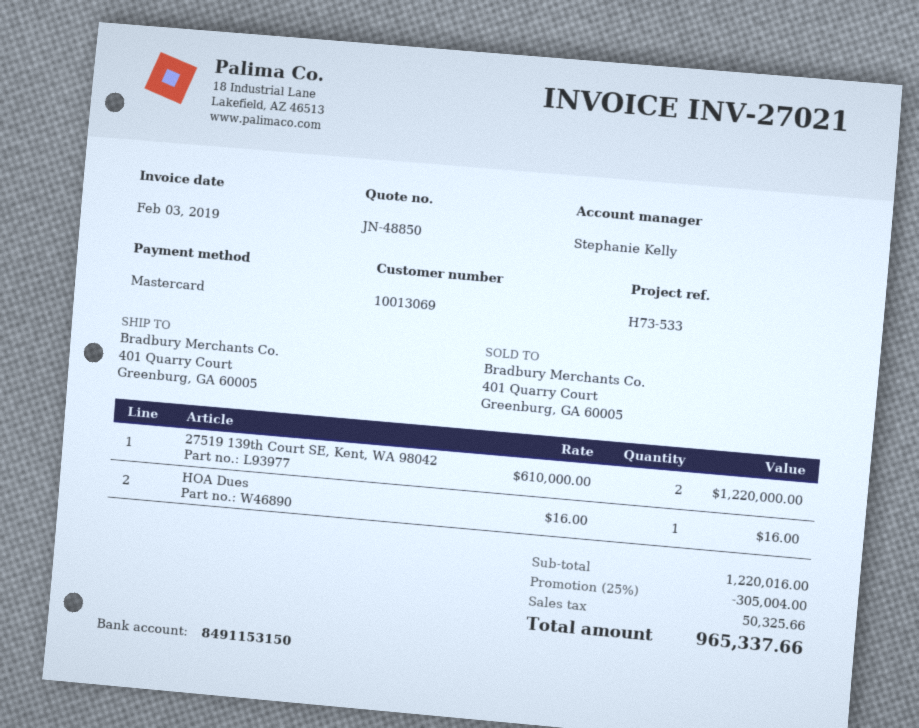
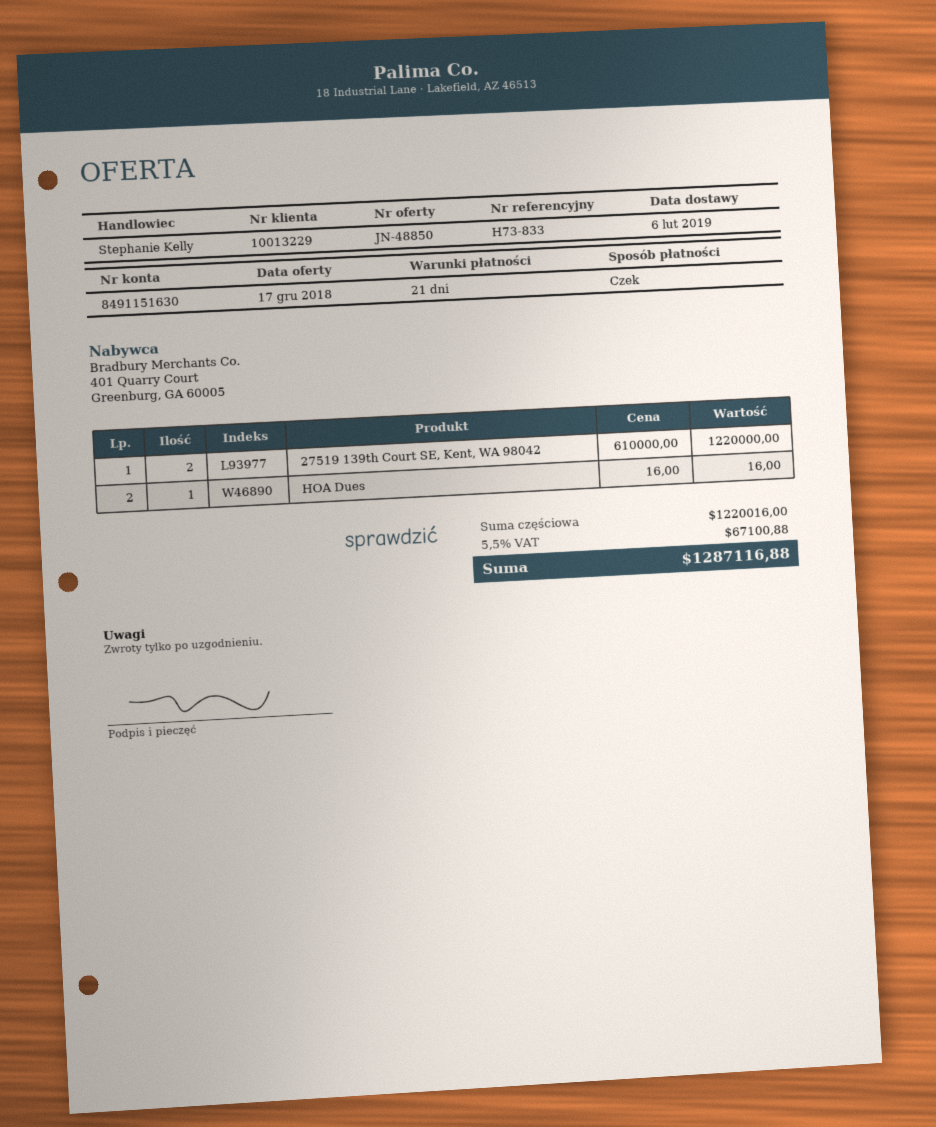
customer number: 10013069 -> 10013229
reference: H73-533 -> H73-833
payment method: Mastercard -> cheque
bank account: 8491153150 -> 8491151630
discount: 25% = 305004.00 -> none
tax: 50325.66 -> 67100.88
total: 965337.66 -> 1287116.88

